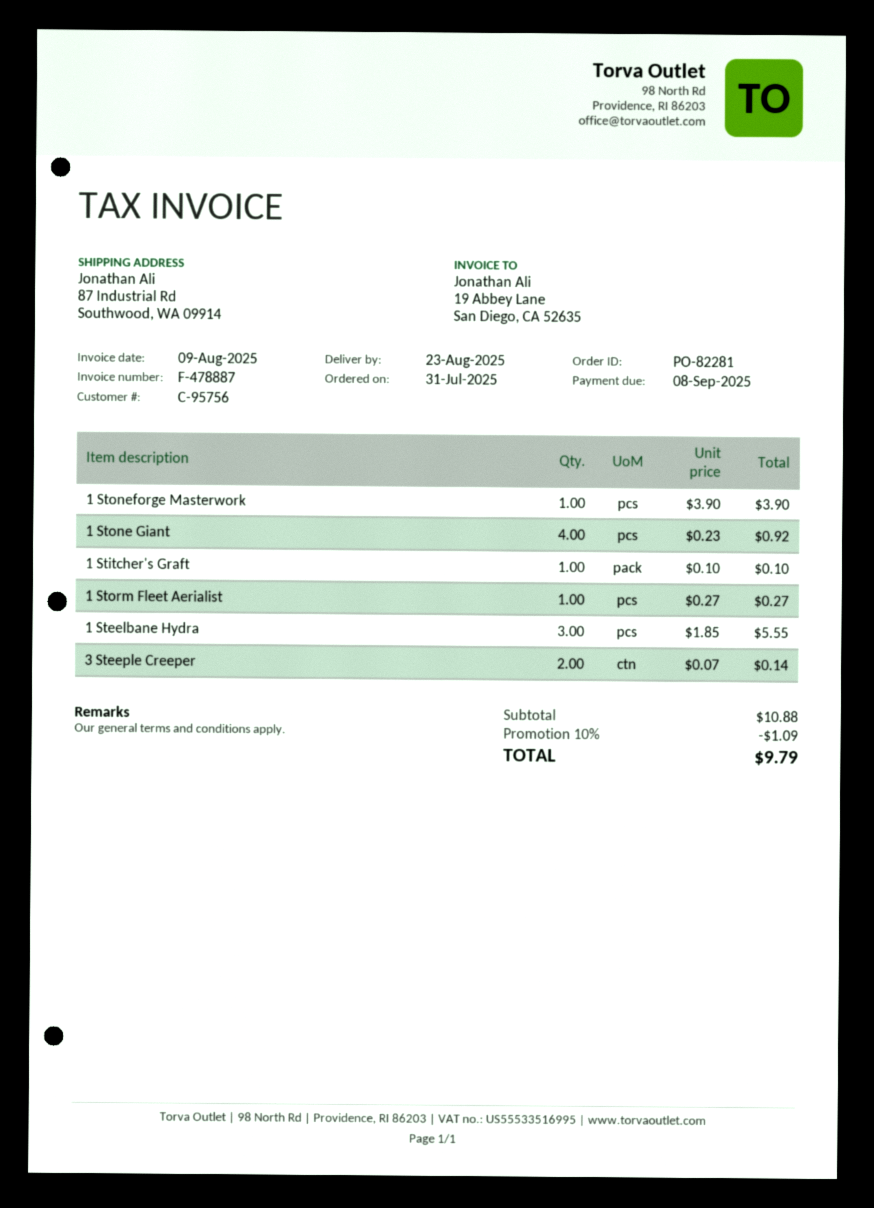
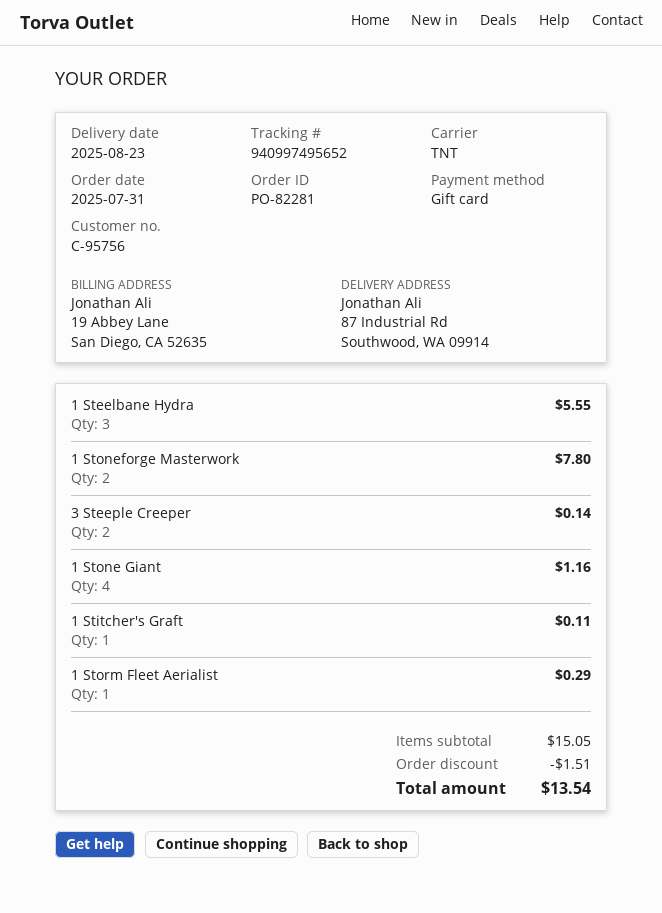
1 Stoneforge Masterwork: 1 for 3.90 -> 2 for 7.80
1 Stone Giant: 4 for 0.92 -> 4 for 1.16
1 Stitcher's Graft: 1 for 0.10 -> 1 for 0.11
1 Storm Fleet Aerialist: 1 for 0.27 -> 1 for 0.29
subtotal: 10.88 -> 15.05
discount: 1.09 -> 1.51
total: 9.79 -> 13.54

